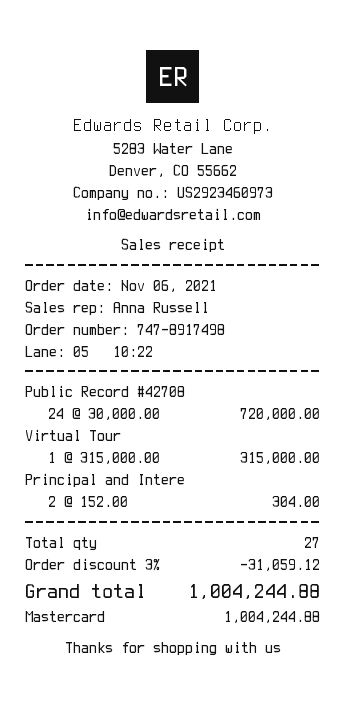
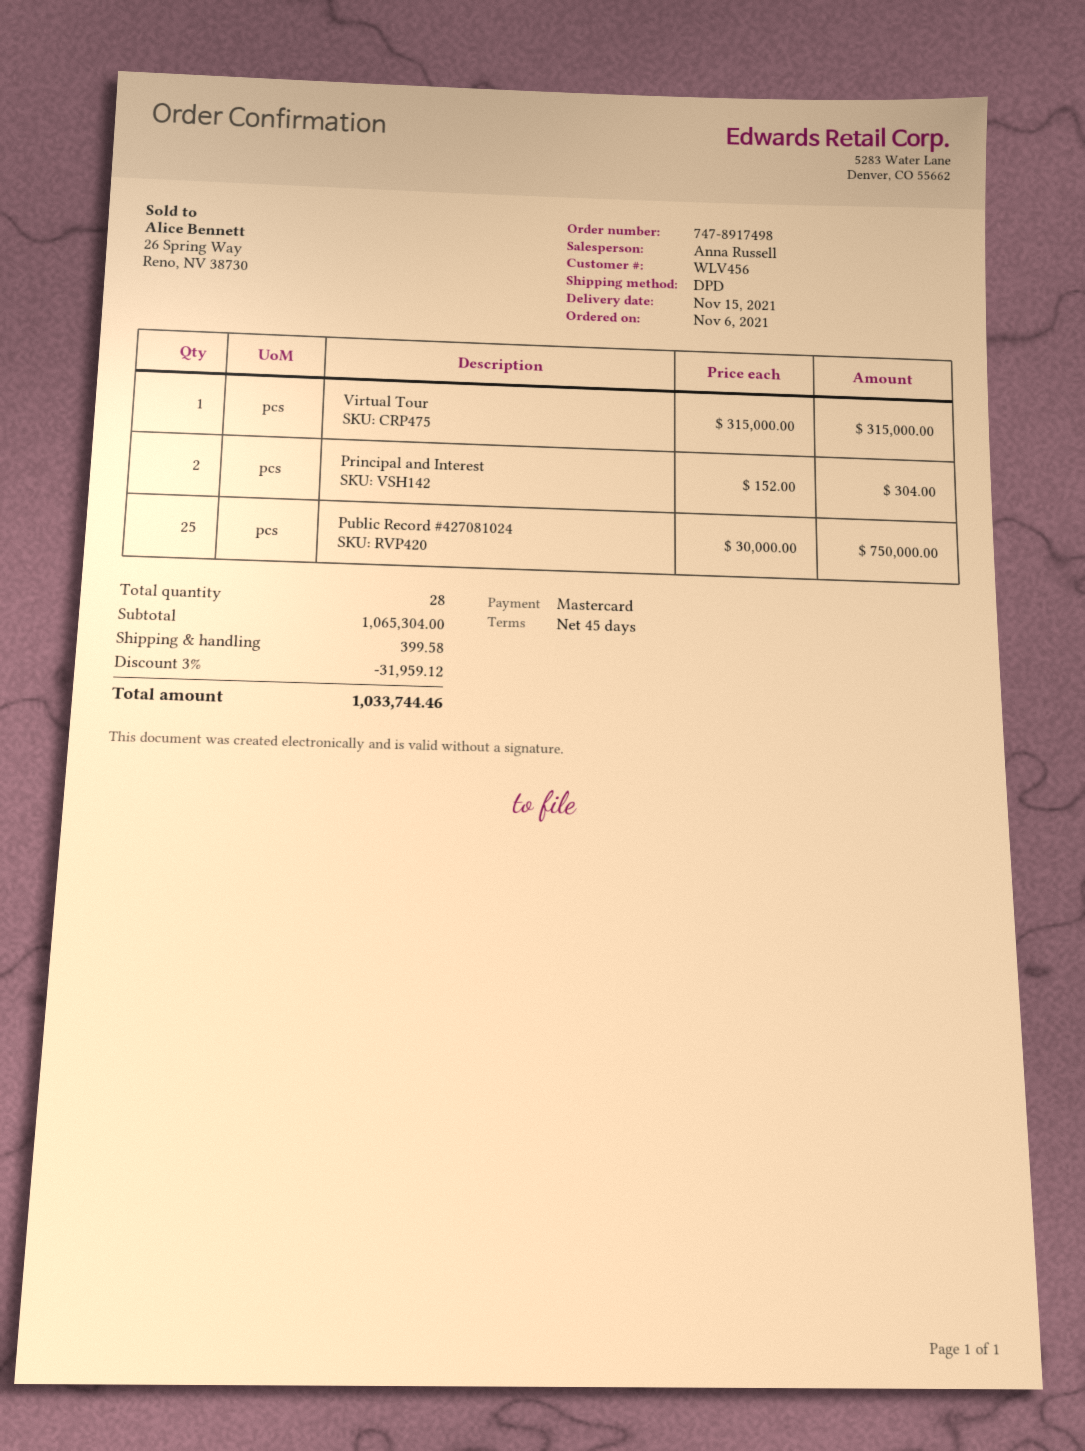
Public Record #42708: 24 x 30000.00 = 720000.00 -> 25 x 30000.00 = 750000.00
total quantity: 27 -> 28
discount: 3% = 31059.12 -> 3% = 31959.12
shipping: none -> 399.58
total: 1004244.88 -> 1033744.46

